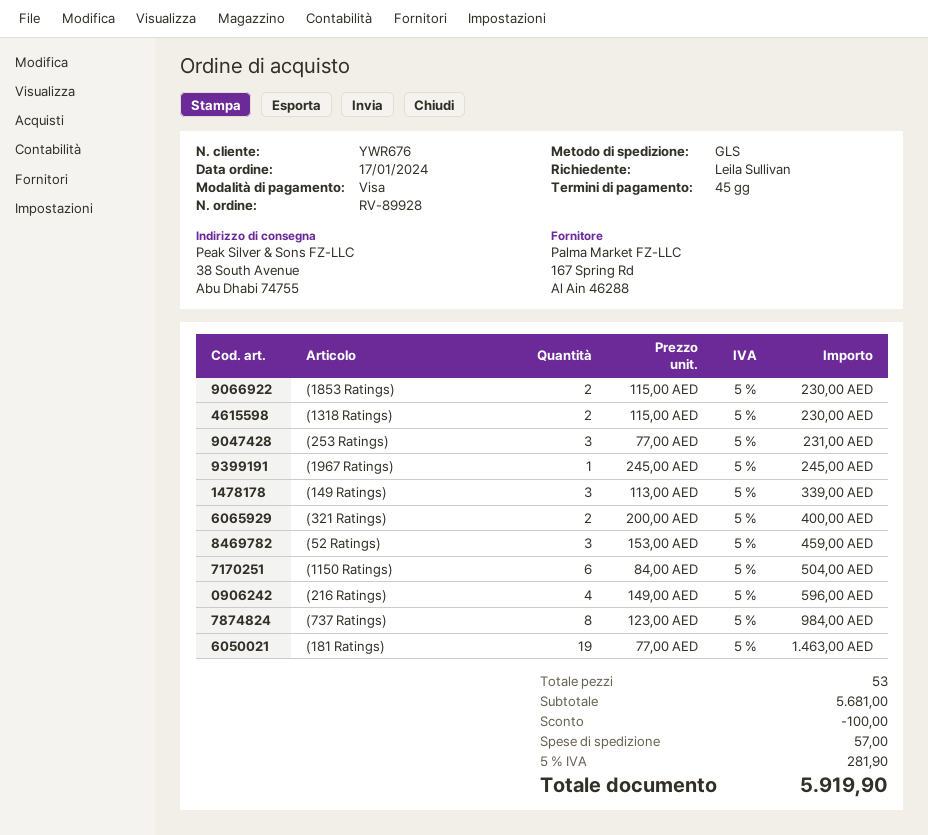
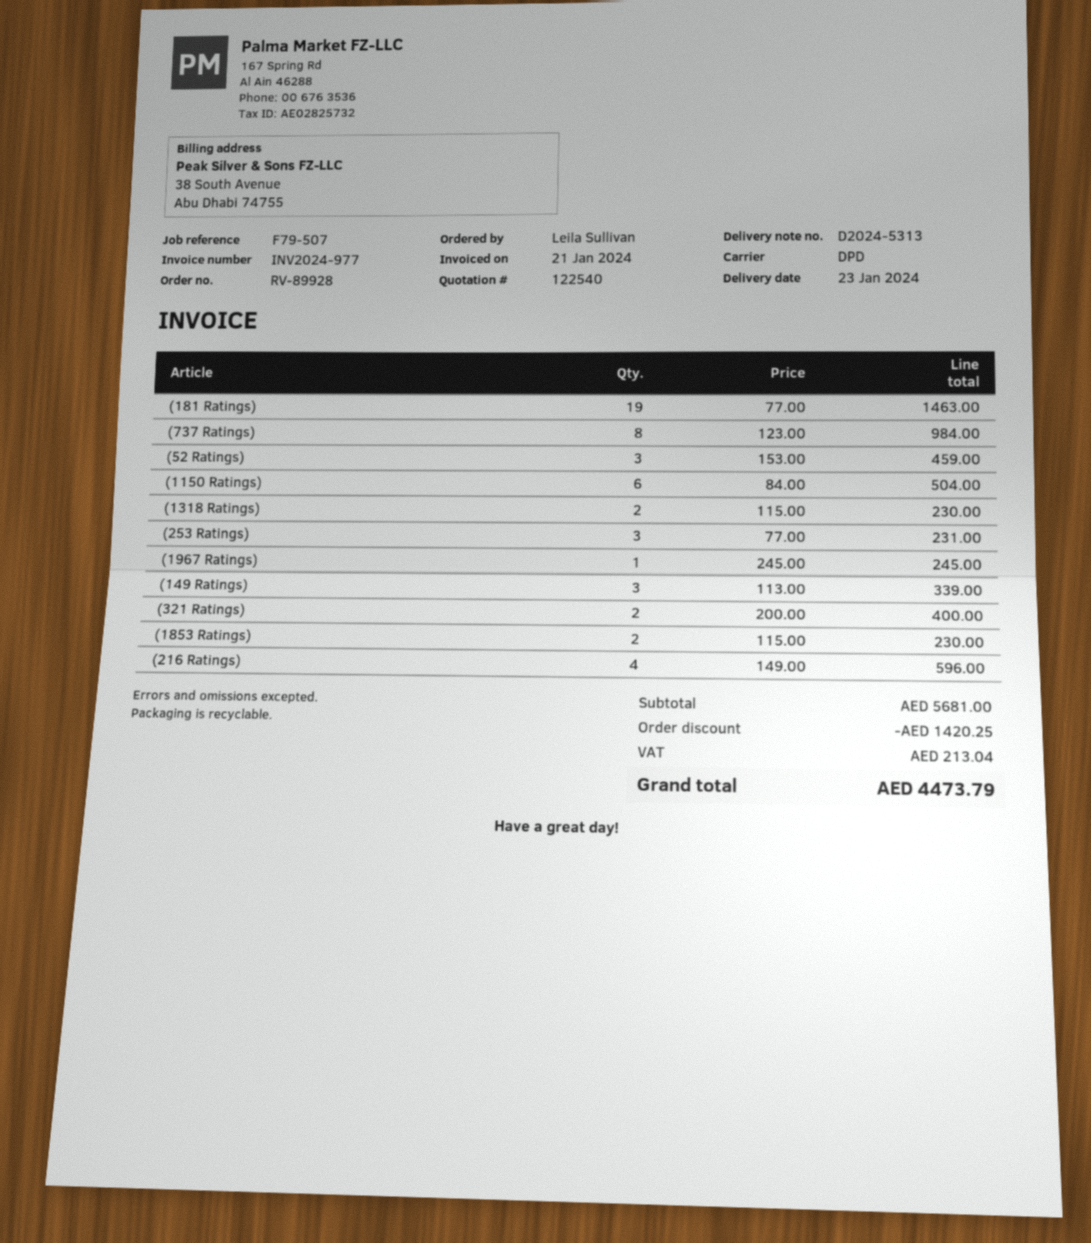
shipping method: GLS -> DPD
discount: 100.00 -> 1420.25
shipping: 57.00 -> none
tax: 281.90 -> 213.04
total: 5919.90 -> 4473.79

